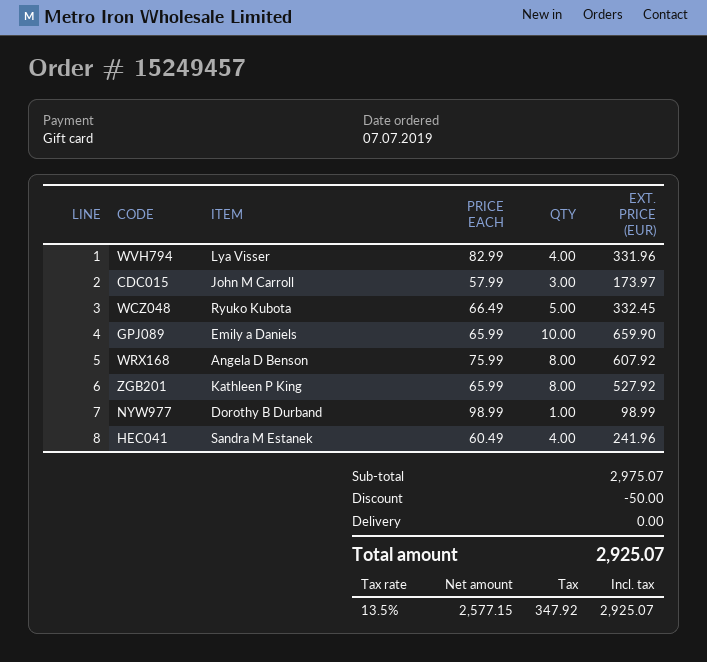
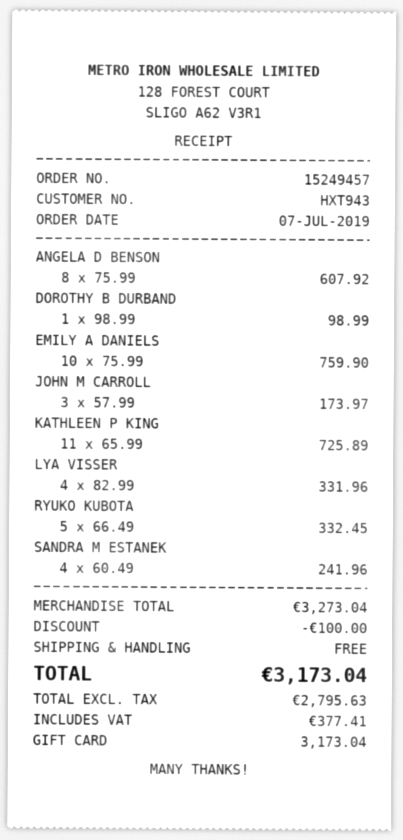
Emily a Daniels: 10 x 65.99 = 659.90 -> 10 x 75.99 = 759.90
Kathleen P King: 8 x 65.99 = 527.92 -> 11 x 65.99 = 725.89
subtotal: 2975.07 -> 3273.04
discount: 50.00 -> 100.00
net: 2577.15 -> 2795.63
tax: 347.92 -> 377.41
total: 2925.07 -> 3173.04

